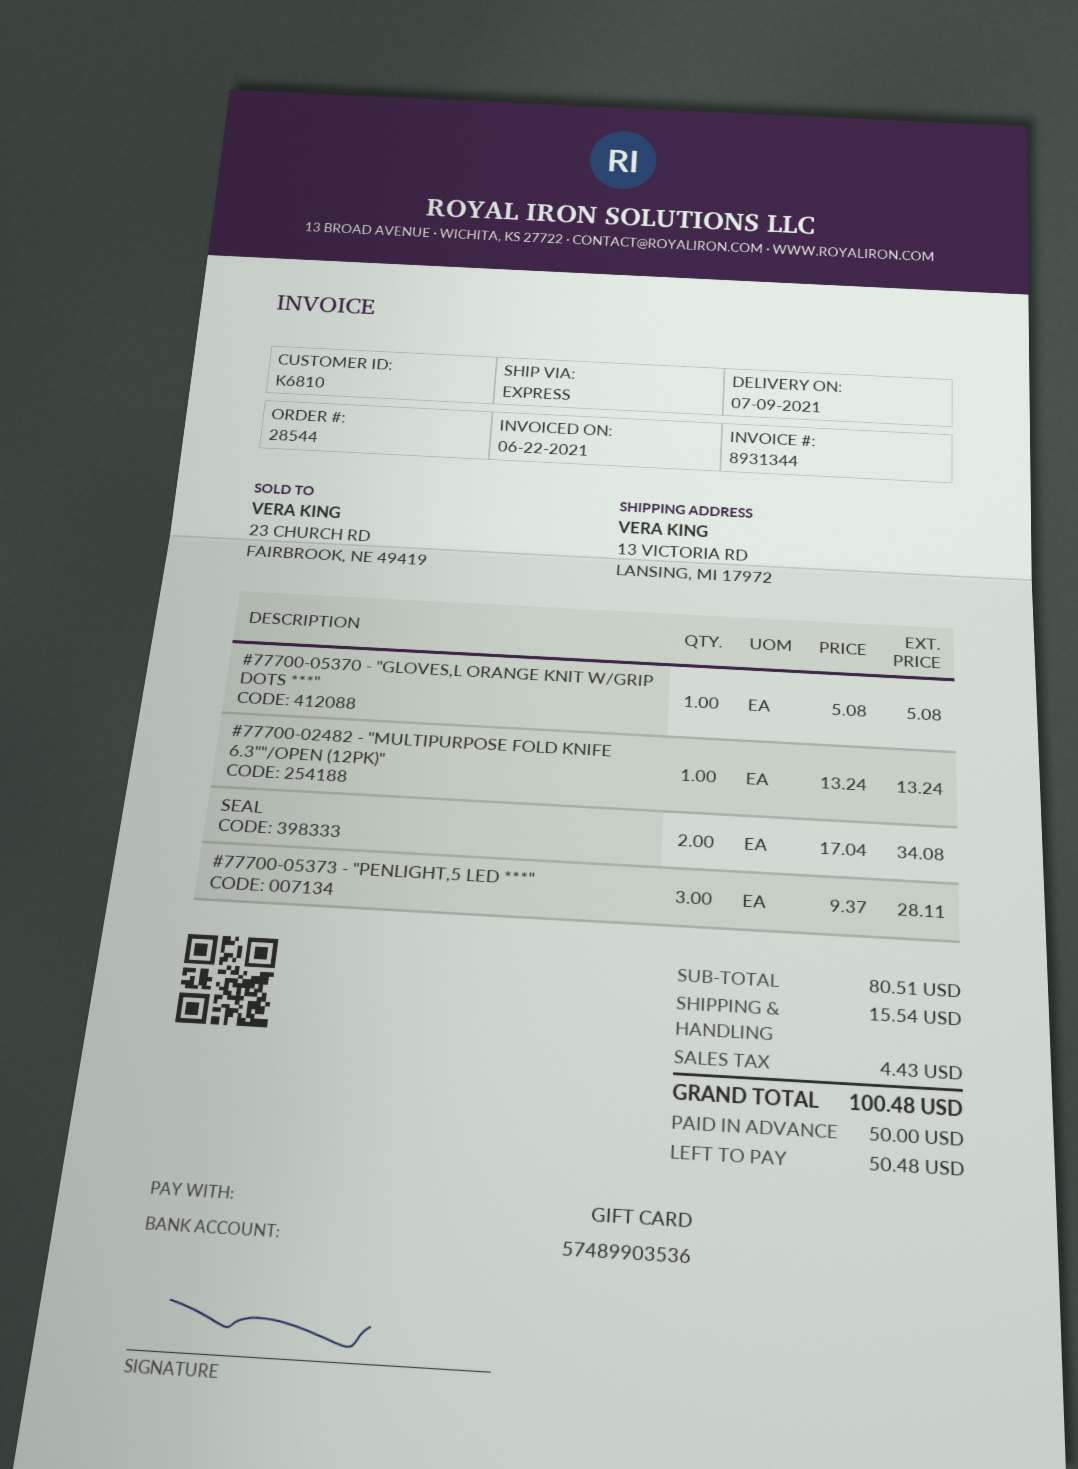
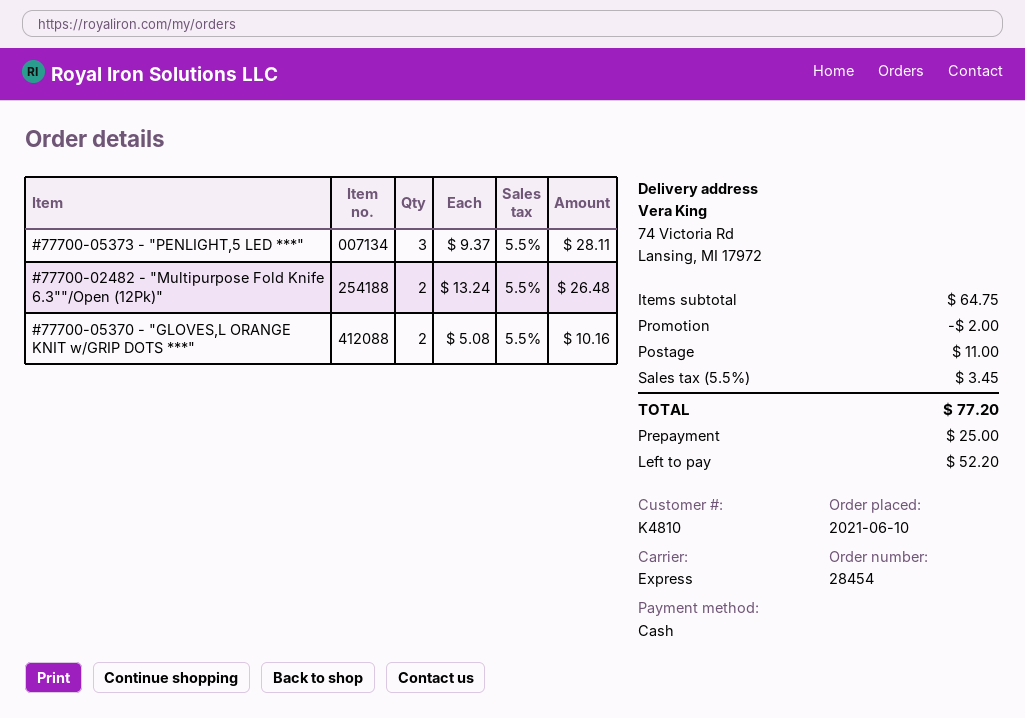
order number: 28544 -> 28454
customer number: K6810 -> K4810
payment method: gift card -> cash
ship to: 13 VICTORIA RD, LANSING, MI 17972 -> 74 Victoria Rd, Lansing, MI 17972
#77700-05370 - "GLOVES,L ORANGE KNIT W/GRIP DOTS ***": 1 x 5.08 = 5.08 -> 2 x 5.08 = 10.16
#77700-02482 - "MULTIPURPOSE FOLD KNIFE 6.3""/OPEN (12PK)": 1 x 13.24 = 13.24 -> 2 x 13.24 = 26.48
SEAL: 2 x 17.04 = 34.08 -> none
subtotal: 80.51 -> 64.75
discount: none -> 2.00
shipping: 15.54 -> 11.00
tax: 4.43 -> 3.45
total: 100.48 -> 77.20
deposit: 50.00 -> 25.00
balance: 50.48 -> 52.20

